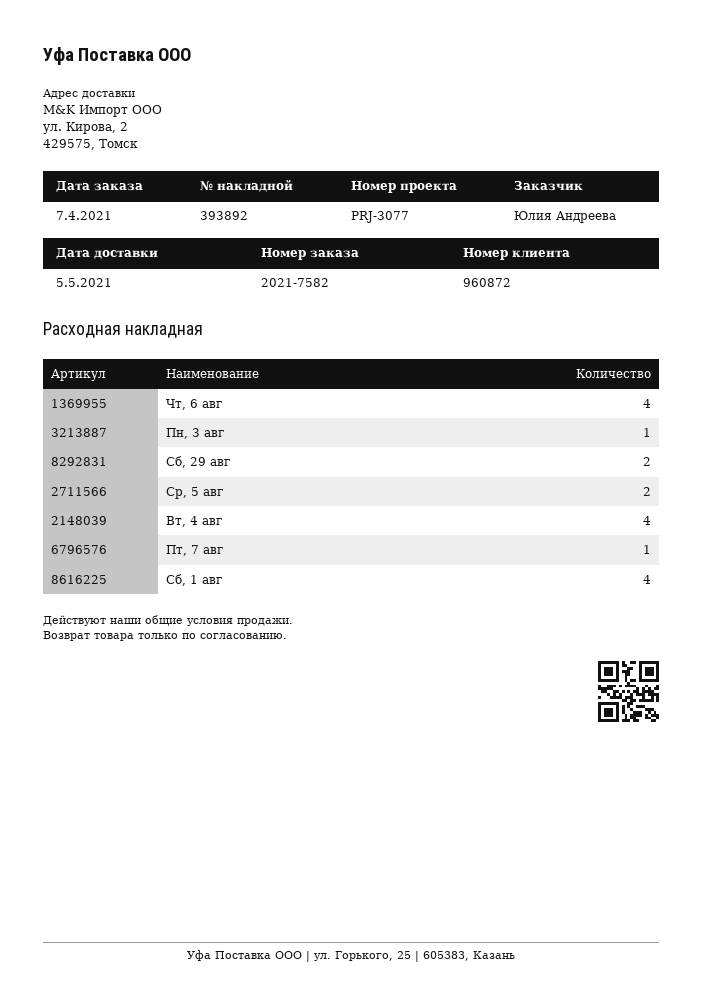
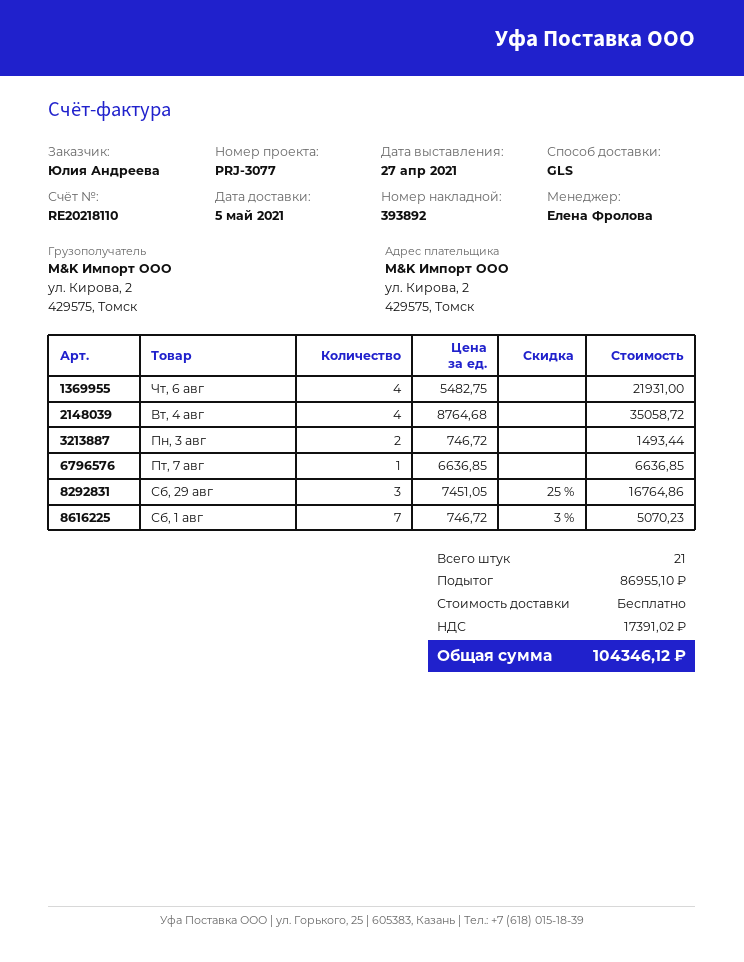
Пн, 3 авг: 1 -> 2
Сб, 29 авг: 2 -> 3
Ср, 5 авг: 2 -> none
Сб, 1 авг: 4 -> 7

